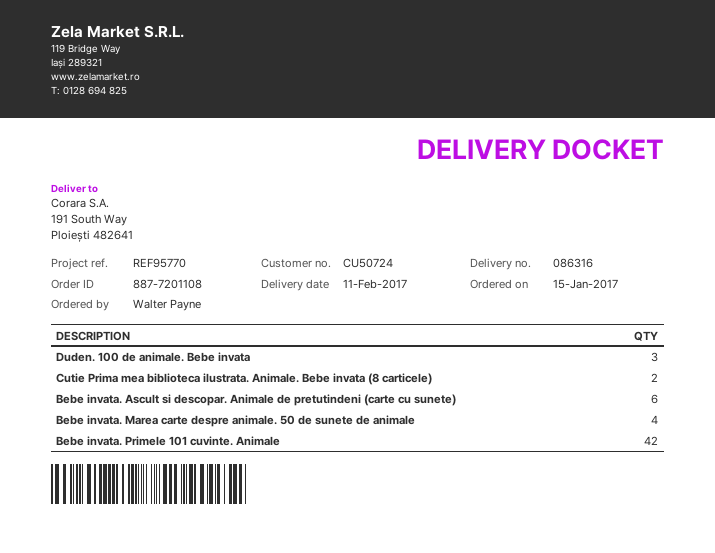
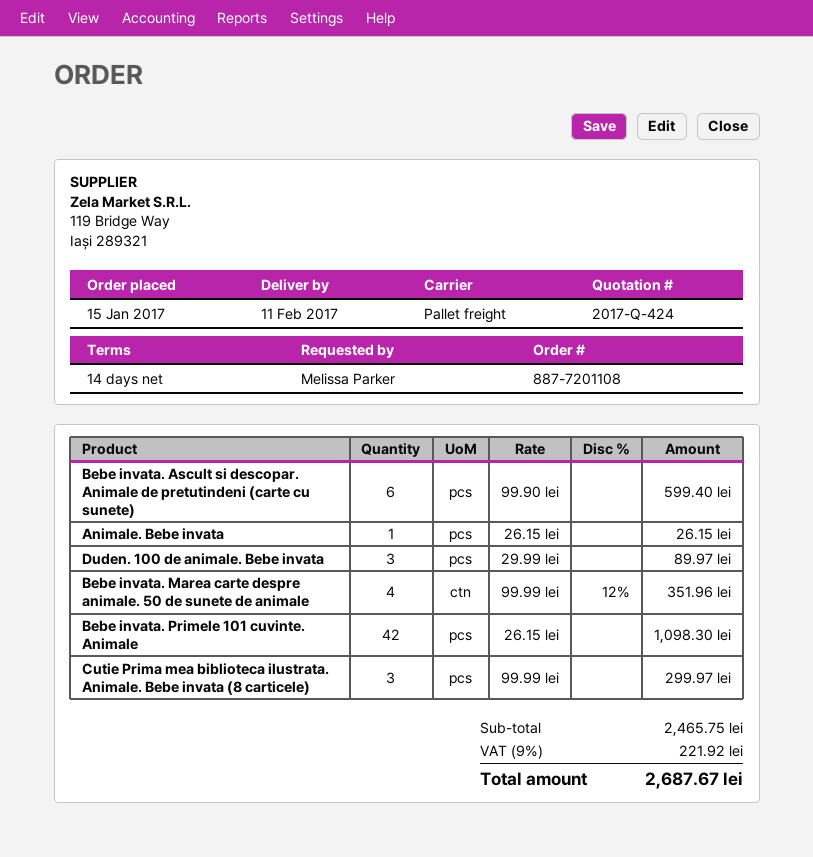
ordered by: Walter Payne -> Melissa Parker
Cutie Prima mea biblioteca ilustrata. Animale. Bebe invata (8 carticele): 2 -> 3
Animale. Bebe invata: none -> 1

